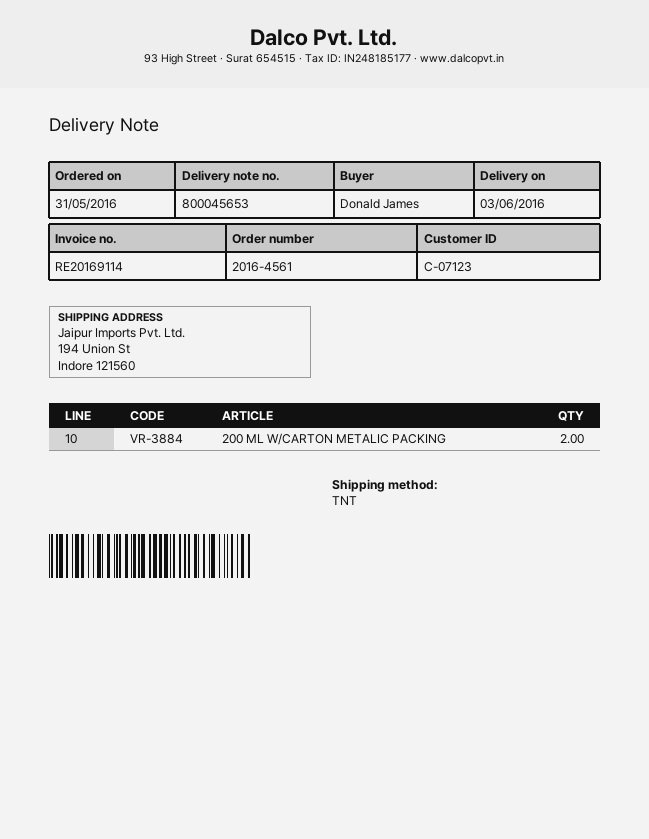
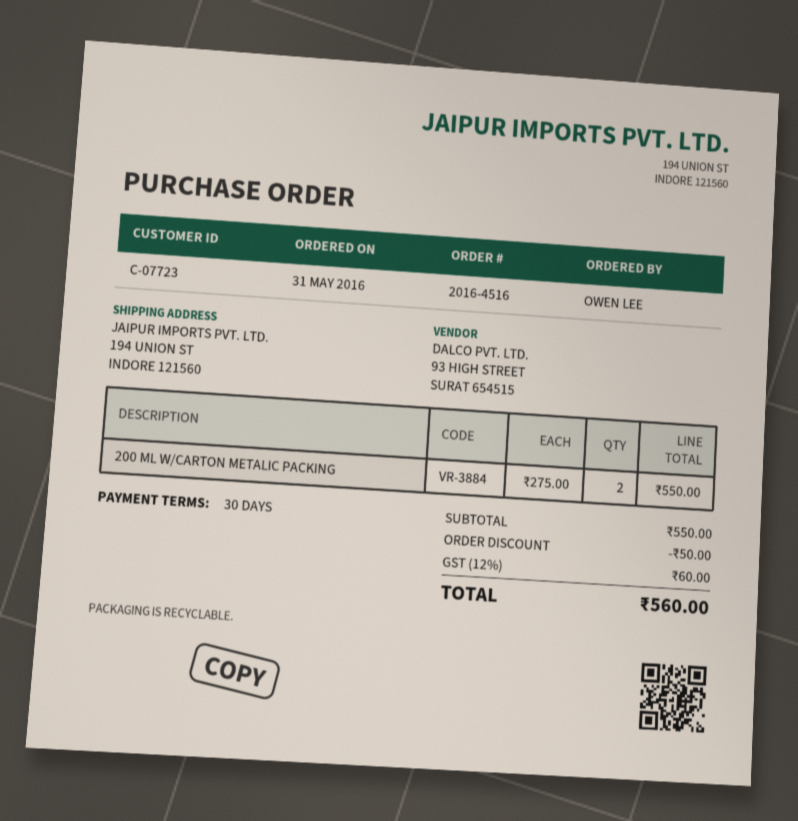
order number: 2016-4561 -> 2016-4516
customer number: C-07123 -> C-07723
ordered by: Donald James -> OWEN LEE

